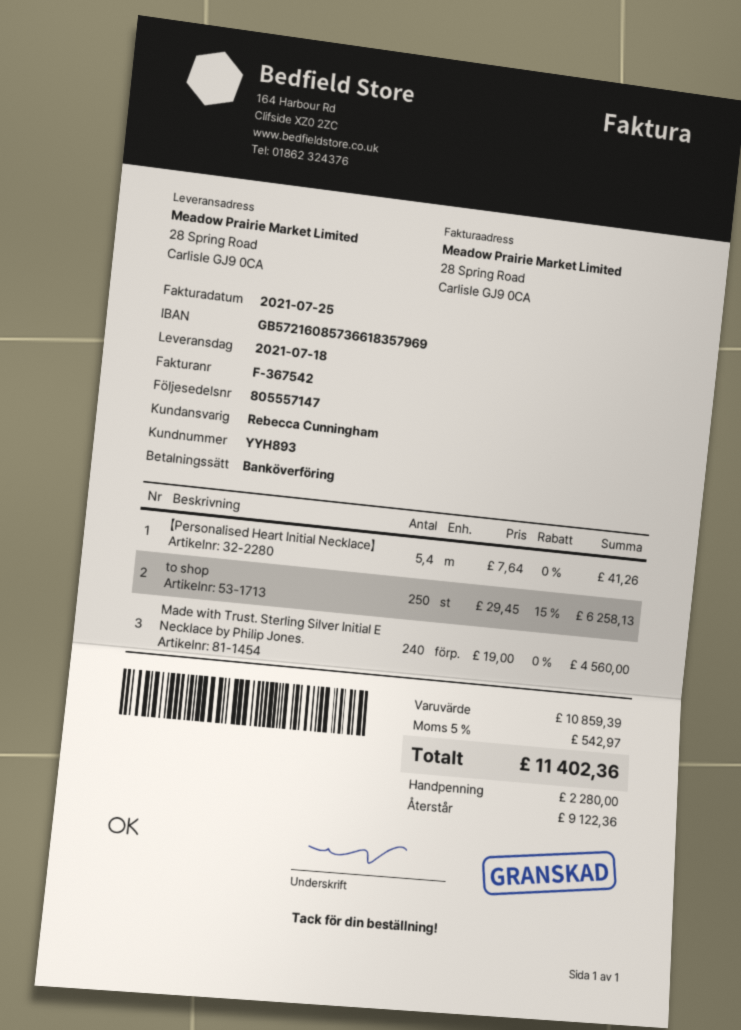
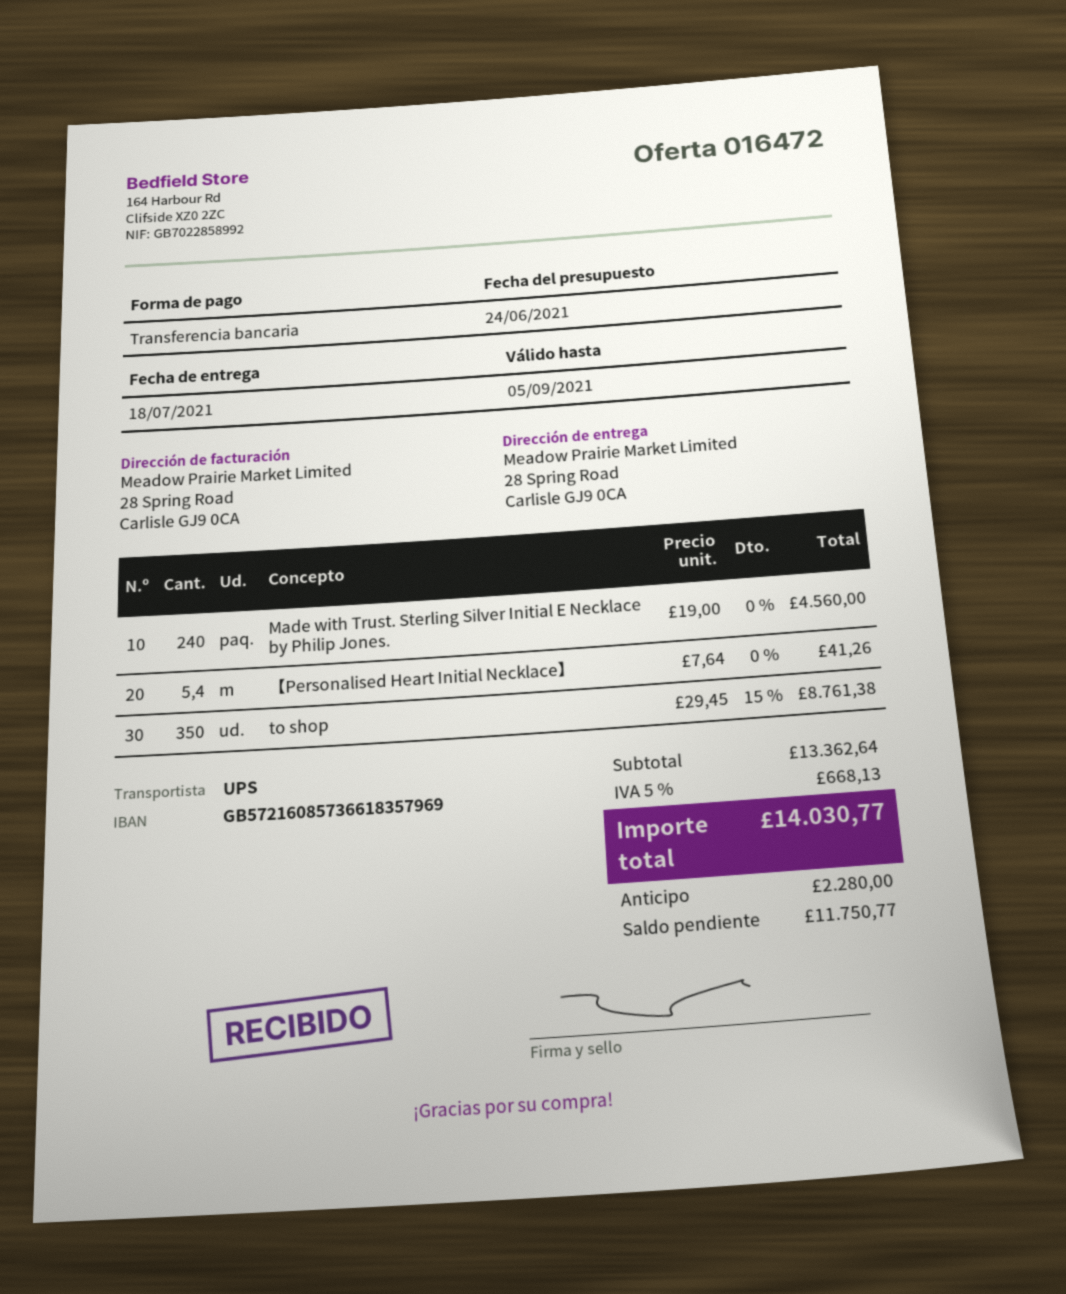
to shop: 250 x 29.45 - 15% = 6258.13 -> 350 x 29.45 - 15% = 8761.38
subtotal: 10859.39 -> 13362.64
tax: 5% = 542.97 -> 5% = 668.13
total: 11402.36 -> 14030.77
balance: 9122.36 -> 11750.77

